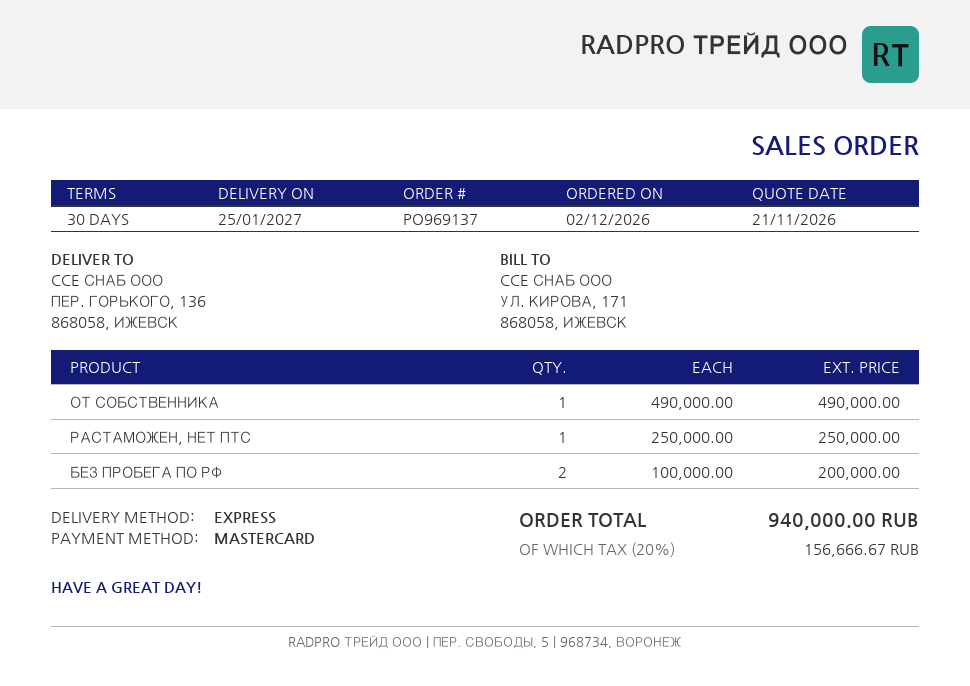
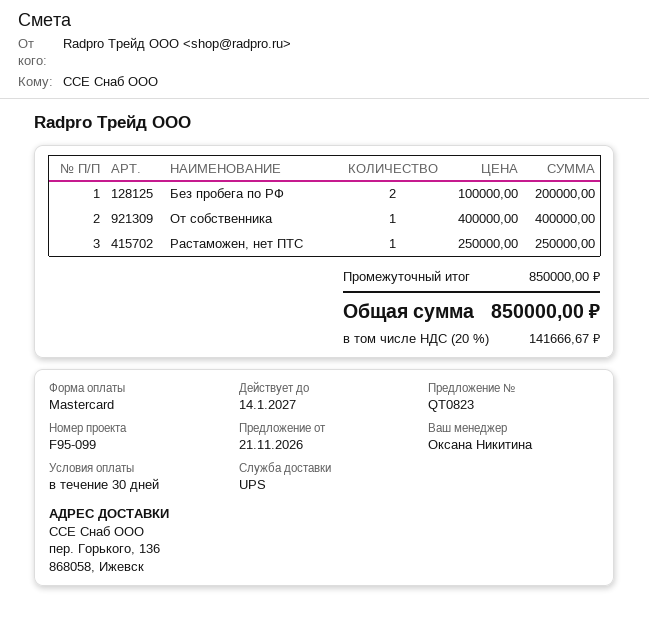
shipping method: express -> UPS
ОТ СОБСТВЕННИКА: 1 x 490000.00 = 490000.00 -> 1 x 400000.00 = 400000.00
tax: 20% = 156666.67 -> 20% = 141666.67
total: 940000.00 -> 850000.00

